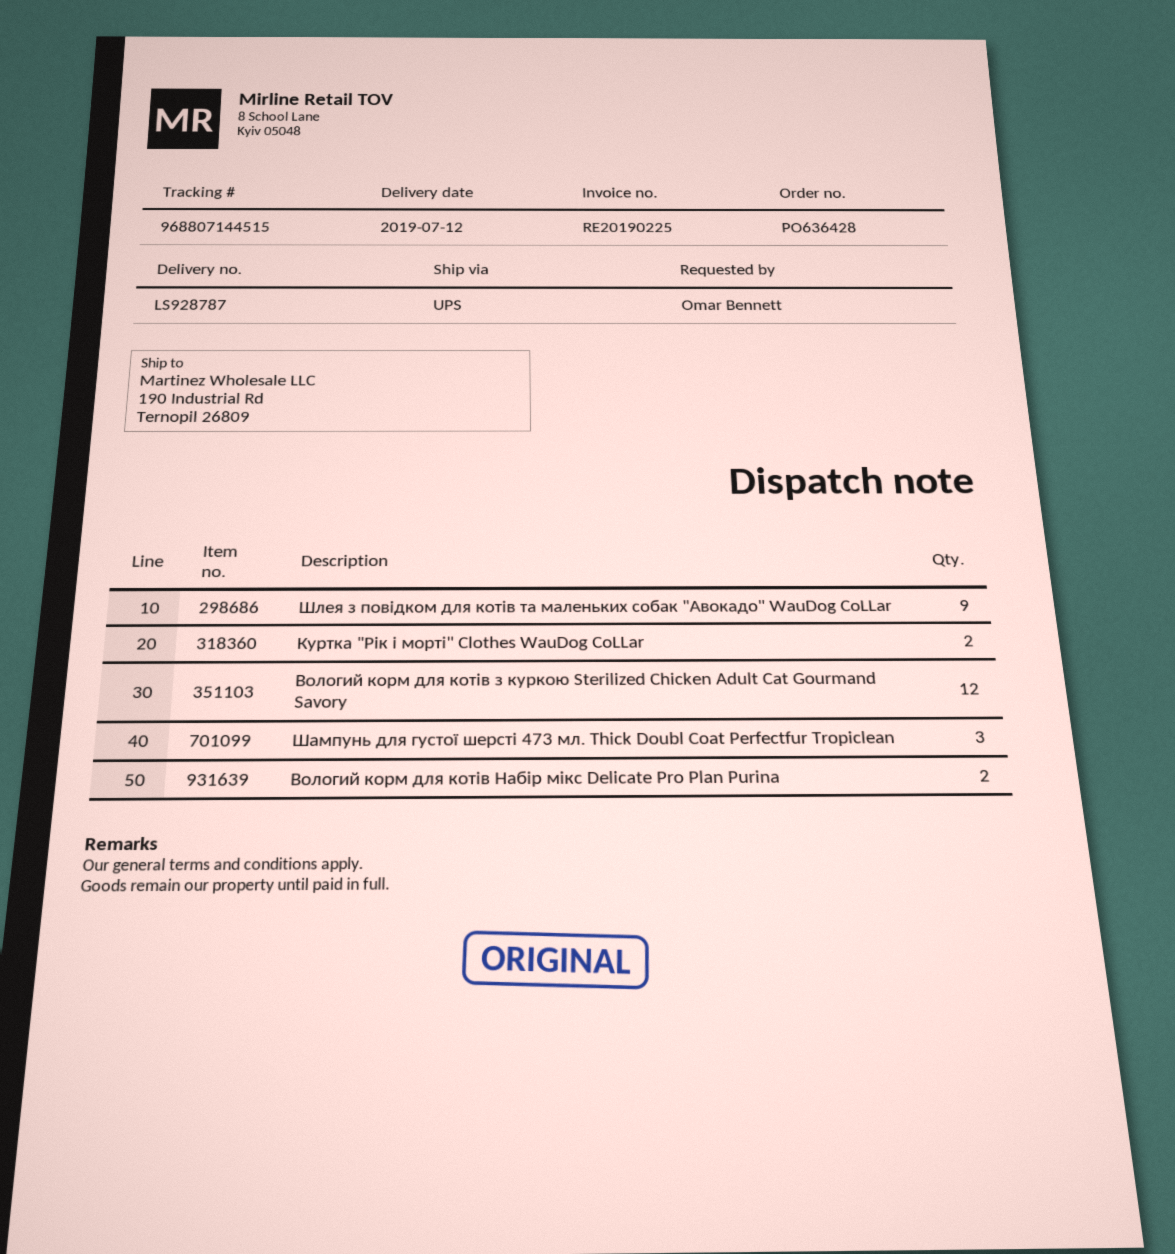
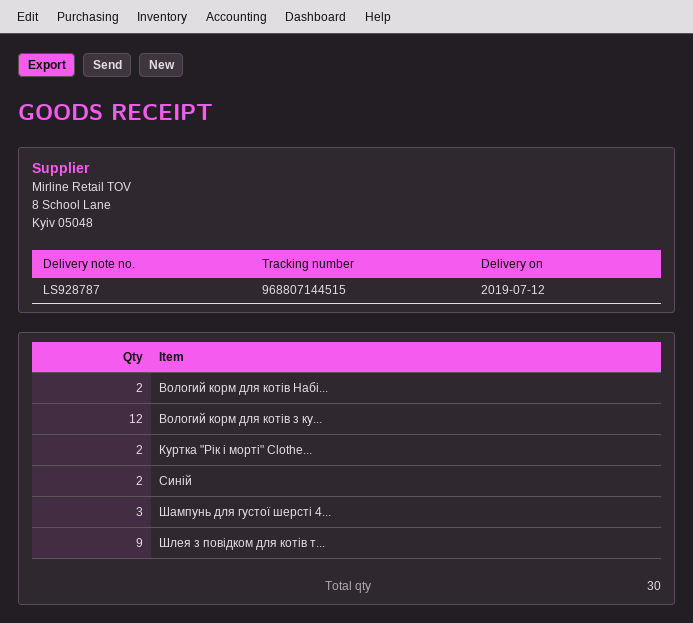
Синій: none -> 2

